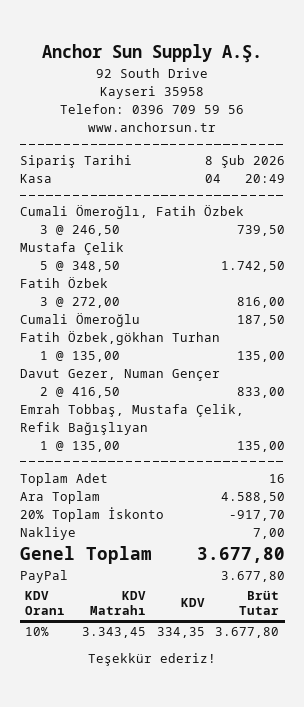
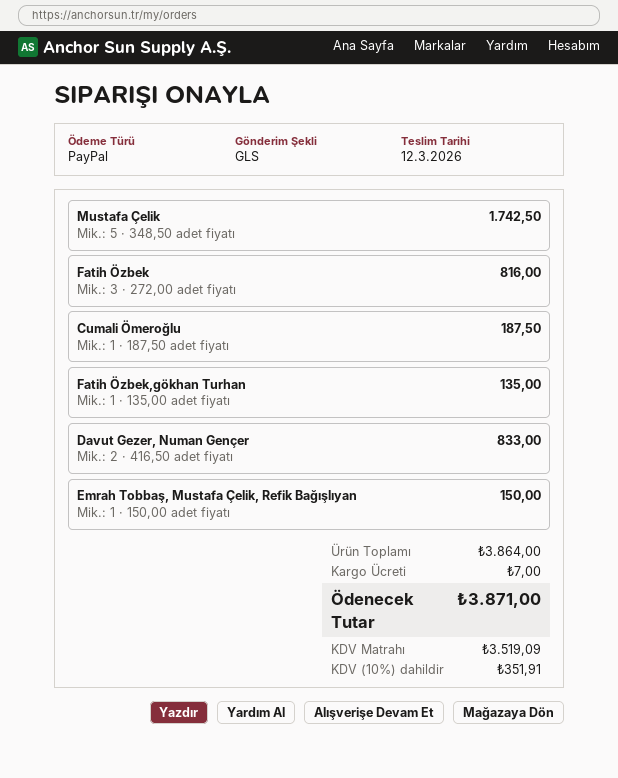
Cumali Ömeroğlı, Fatih Özbek: 3 x 246.50 = 739.50 -> none
Emrah Tobbaş, Mustafa Çelik, Refik Bağışlıyan: 1 x 135.00 = 135.00 -> 1 x 150.00 = 150.00
subtotal: 4588.50 -> 3864.00
discount: 20% = 917.70 -> none
net: 3343.45 -> 3519.09
tax: 10% = 334.35 -> 10% = 351.91
total: 3677.80 -> 3871.00

